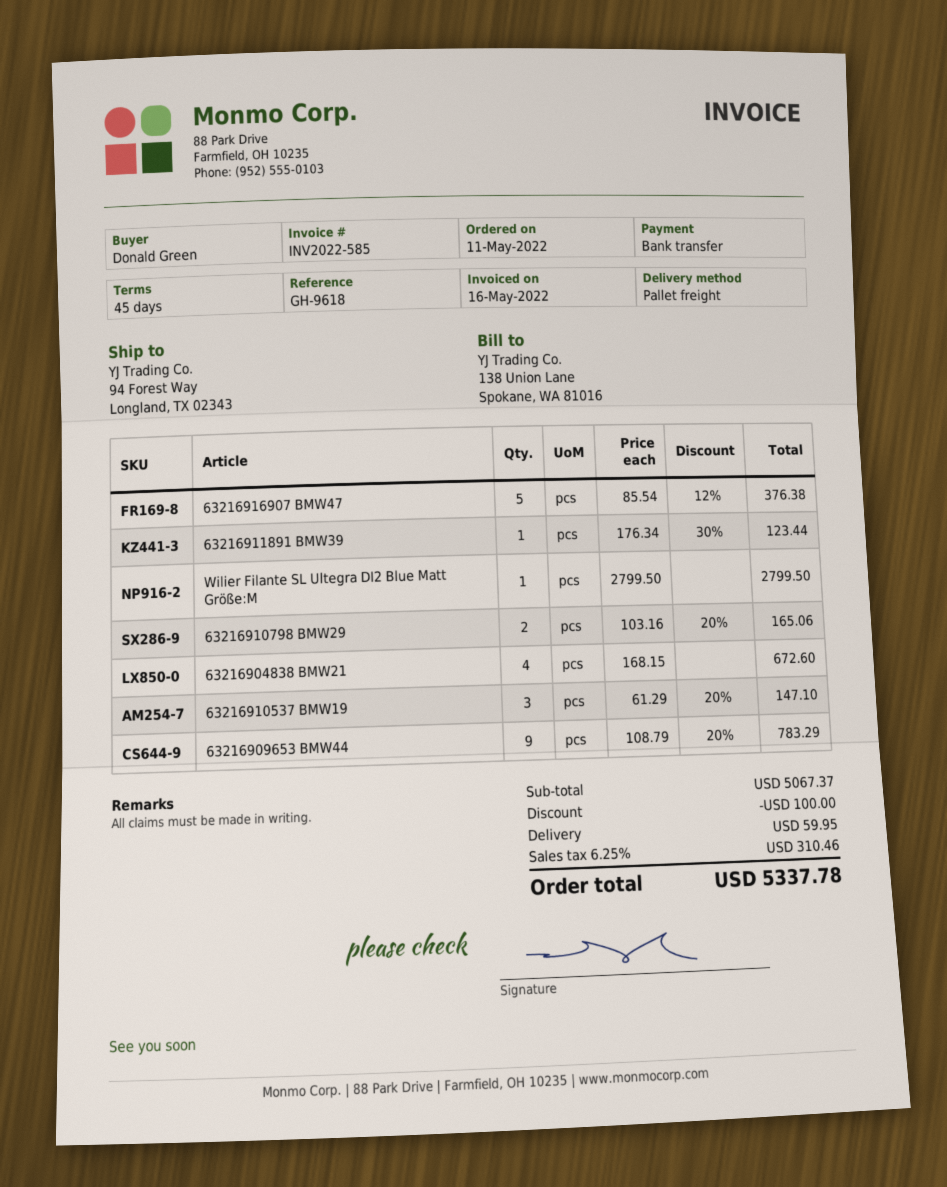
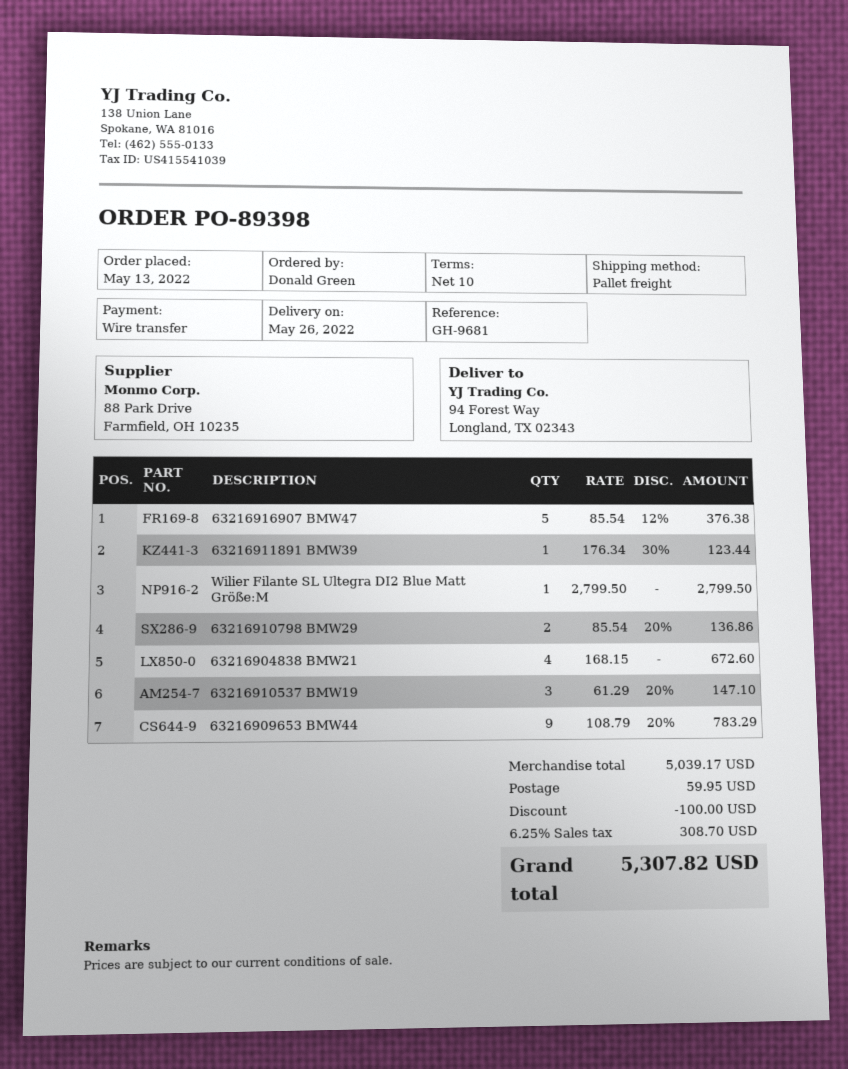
order date: 2022-05-11 -> 2022-05-13
payment terms: 45 days -> 10 days
reference: GH-9618 -> GH-9681
63216910798 BMW29: 2 x 103.16 - 20% = 165.06 -> 2 x 85.54 - 20% = 136.86
subtotal: 5067.37 -> 5039.17
tax: 6.25% = 310.46 -> 6.25% = 308.70
total: 5337.78 -> 5307.82

